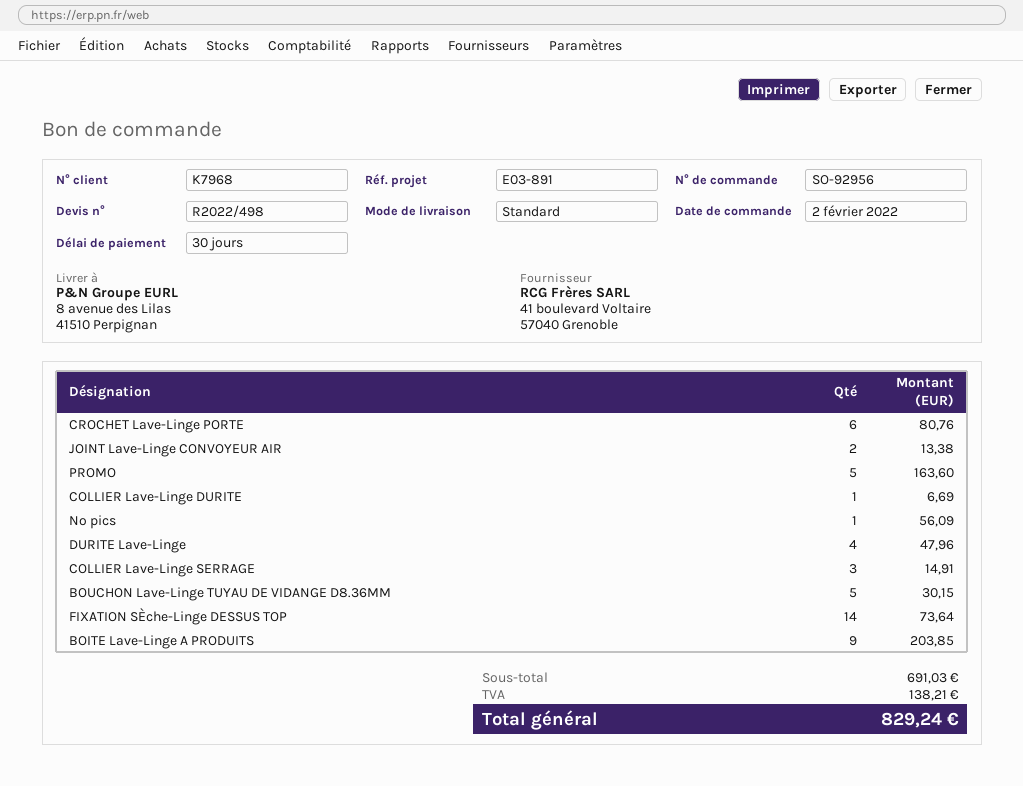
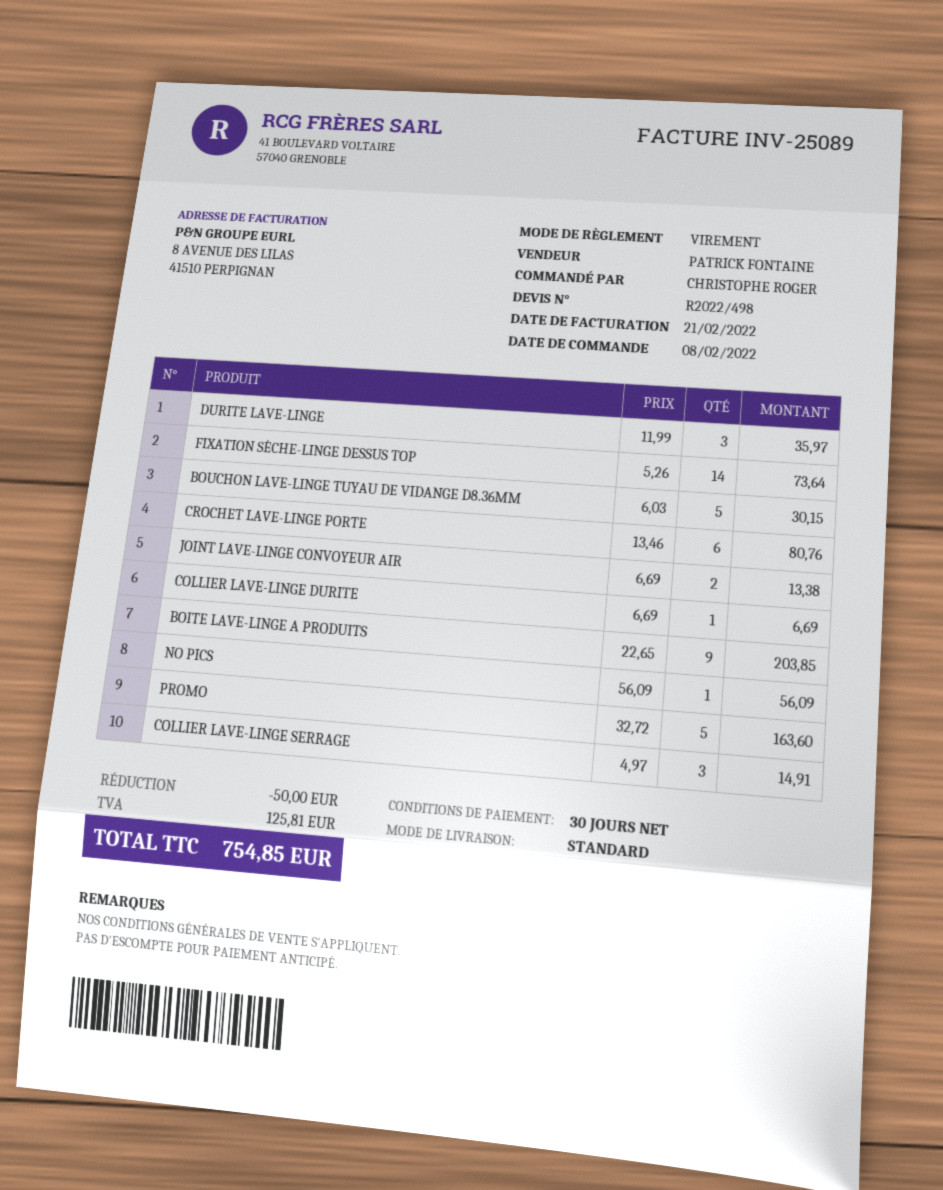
order date: 2022-02-02 -> 2022-02-08
DURITE Lave-Linge: 4 for 47.96 -> 3 for 35.97
discount: none -> 50.00
tax: 138.21 -> 125.81
total: 829.24 -> 754.85

